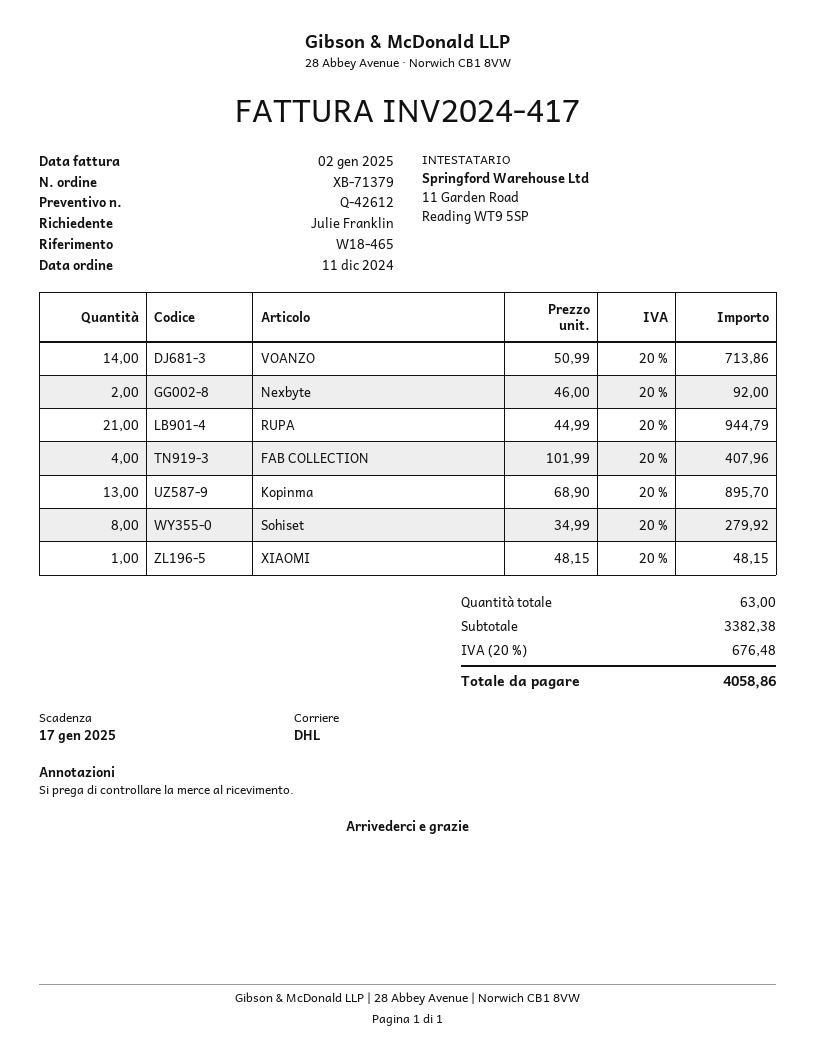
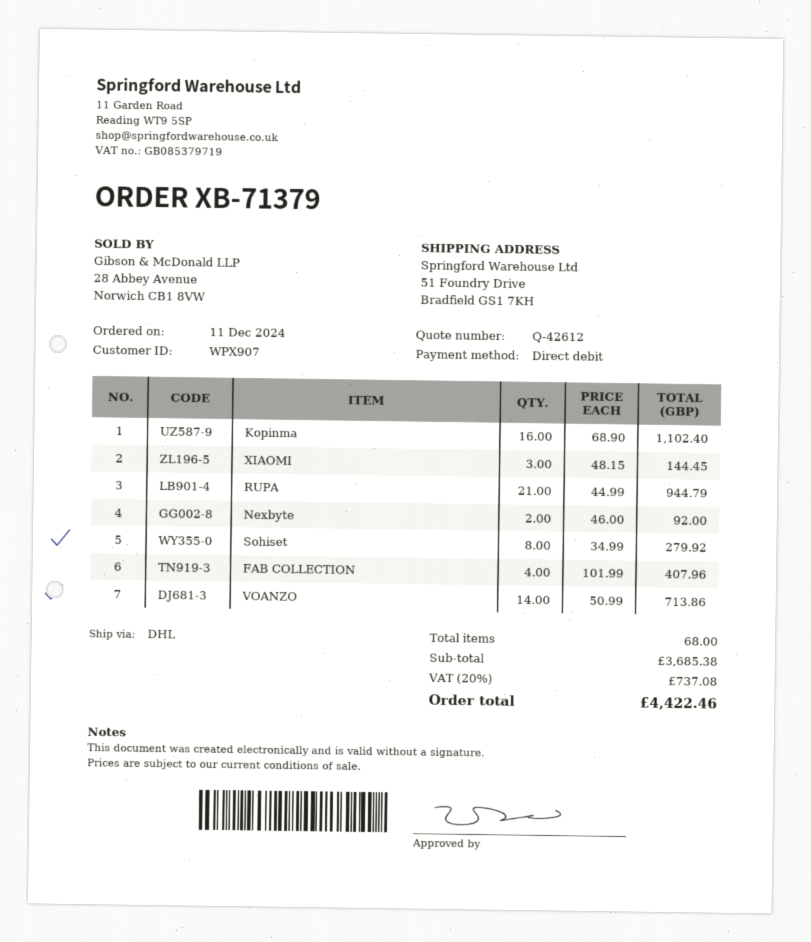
Kopinma: 13 x 68.90 = 895.70 -> 16 x 68.90 = 1102.40
XIAOMI: 1 x 48.15 = 48.15 -> 3 x 48.15 = 144.45
total quantity: 63 -> 68
subtotal: 3382.38 -> 3685.38
tax: 20% = 676.48 -> 20% = 737.08
total: 4058.86 -> 4422.46

